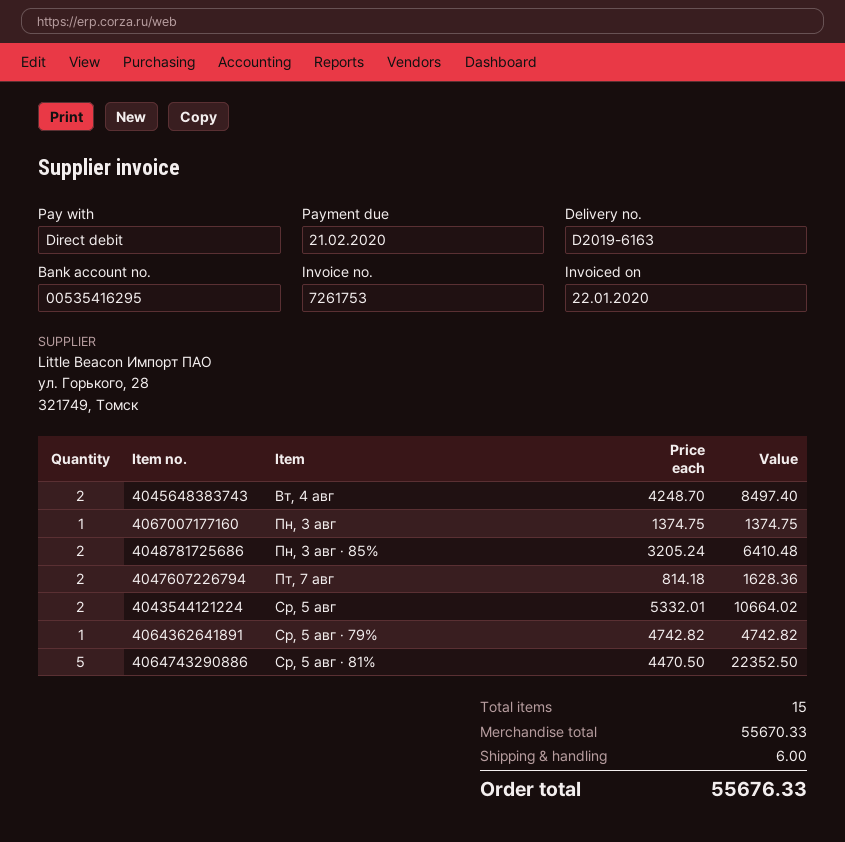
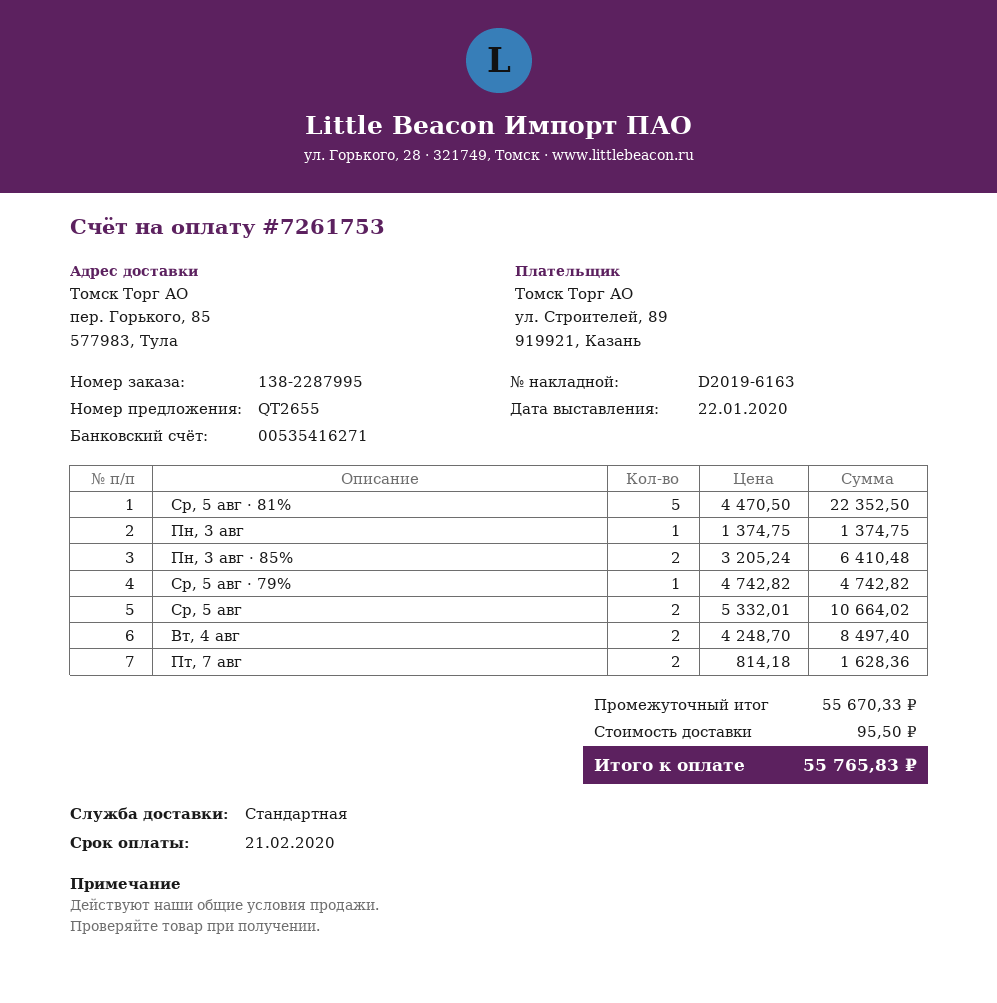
bank account: 00535416295 -> 00535416271
shipping: 6.00 -> 95.50
total: 55676.33 -> 55765.83

